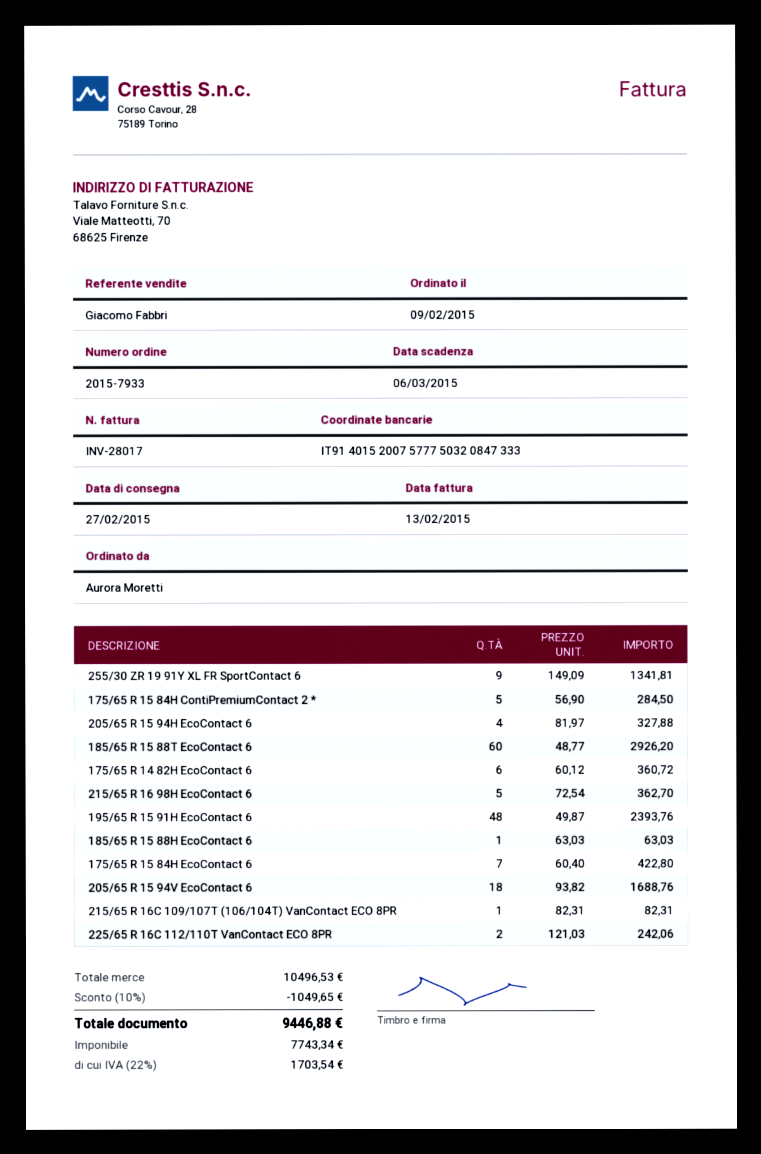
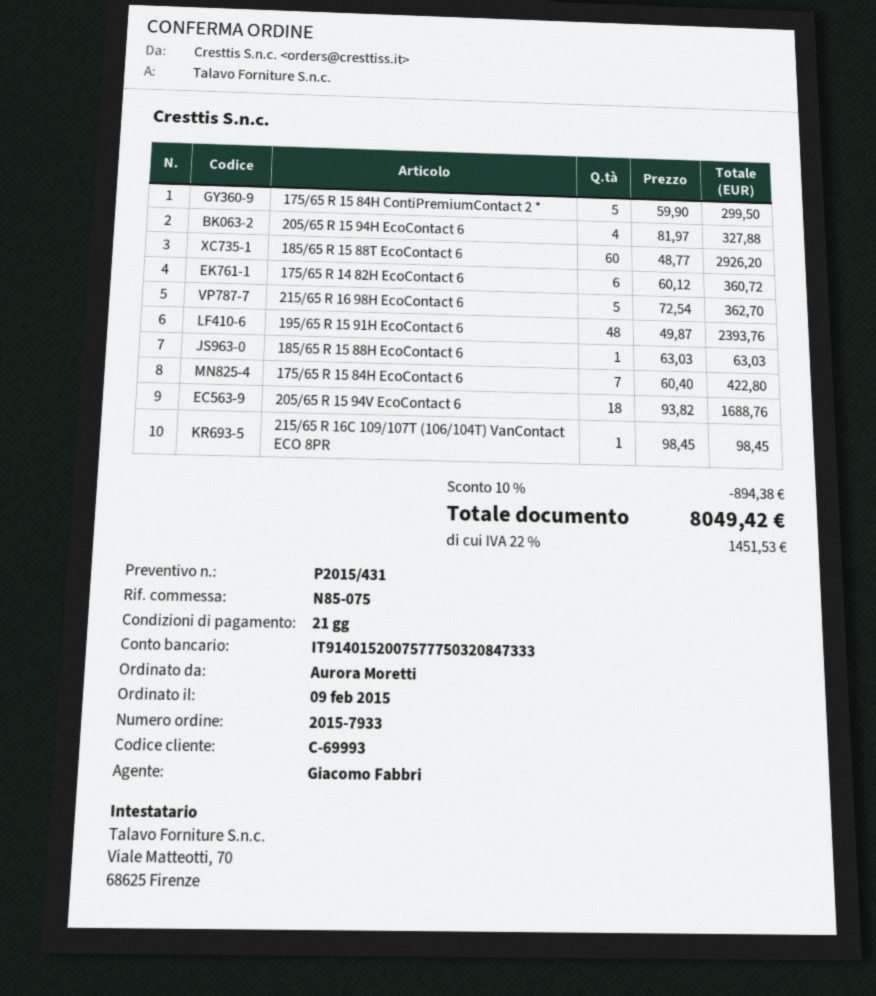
255/30 ZR 19 91Y XL FR SportContact 6: 9 x 149.09 = 1341.81 -> none
175/65 R 15 84H ContiPremiumContact 2 *: 5 x 56.90 = 284.50 -> 5 x 59.90 = 299.50
215/65 R 16C 109/107T (106/104T) VanContact ECO 8PR: 1 x 82.31 = 82.31 -> 1 x 98.45 = 98.45
225/65 R 16C 112/110T VanContact ECO 8PR: 2 x 121.03 = 242.06 -> none
discount: 10% = 1049.65 -> 10% = 894.38
tax: 22% = 1703.54 -> 22% = 1451.53
total: 9446.88 -> 8049.42

